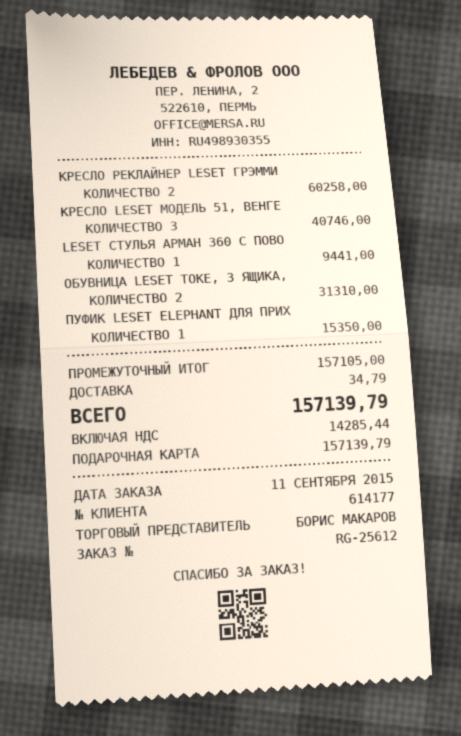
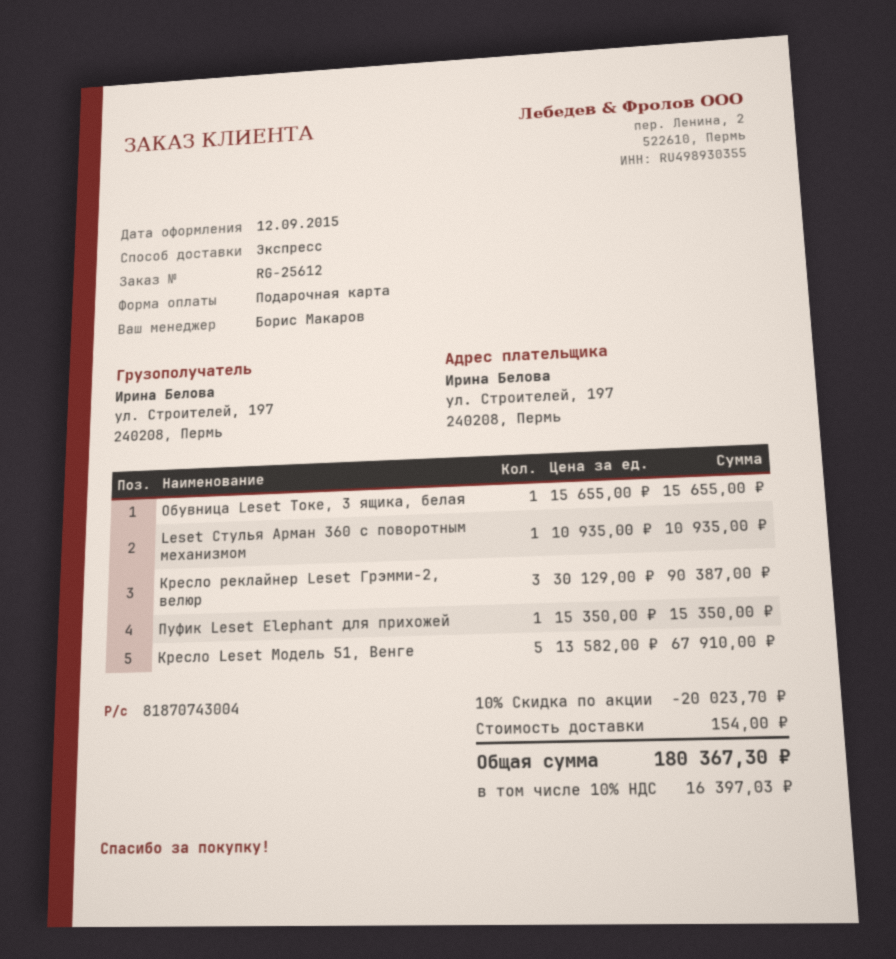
order date: 2015-09-11 -> 2015-09-12
КРЕСЛО РЕКЛАЙНЕР LESET ГРЭММИ: 2 for 60258.00 -> 3 for 90387.00
КРЕСЛО LESET МОДЕЛЬ 51, ВЕНГЕ: 3 for 40746.00 -> 5 for 67910.00
LESET СТУЛЬЯ АРМАН 360 С ПОВО: 1 for 9441.00 -> 1 for 10935.00
ОБУВНИЦА LESET ТОКЕ, 3 ЯЩИКА,: 2 for 31310.00 -> 1 for 15655.00
discount: none -> 10% = 20023.70
shipping: 34.79 -> 154.00
tax: 14285.44 -> 16397.03
total: 157139.79 -> 180367.30

